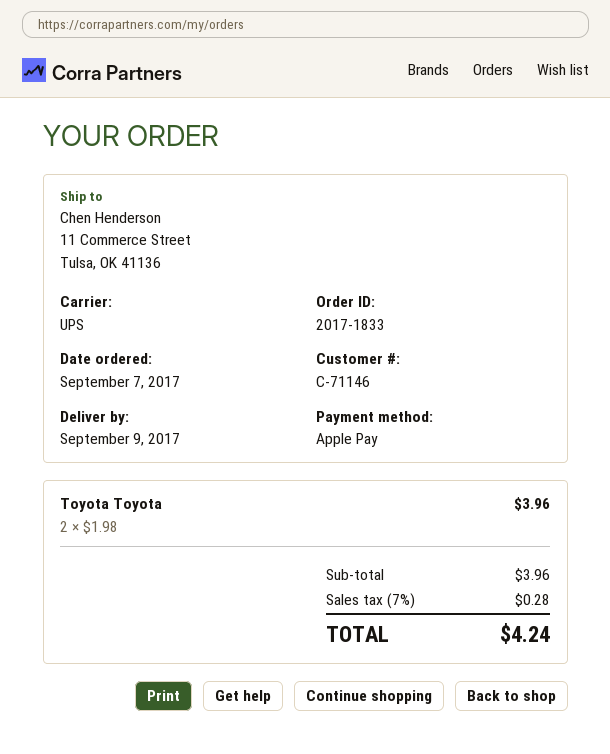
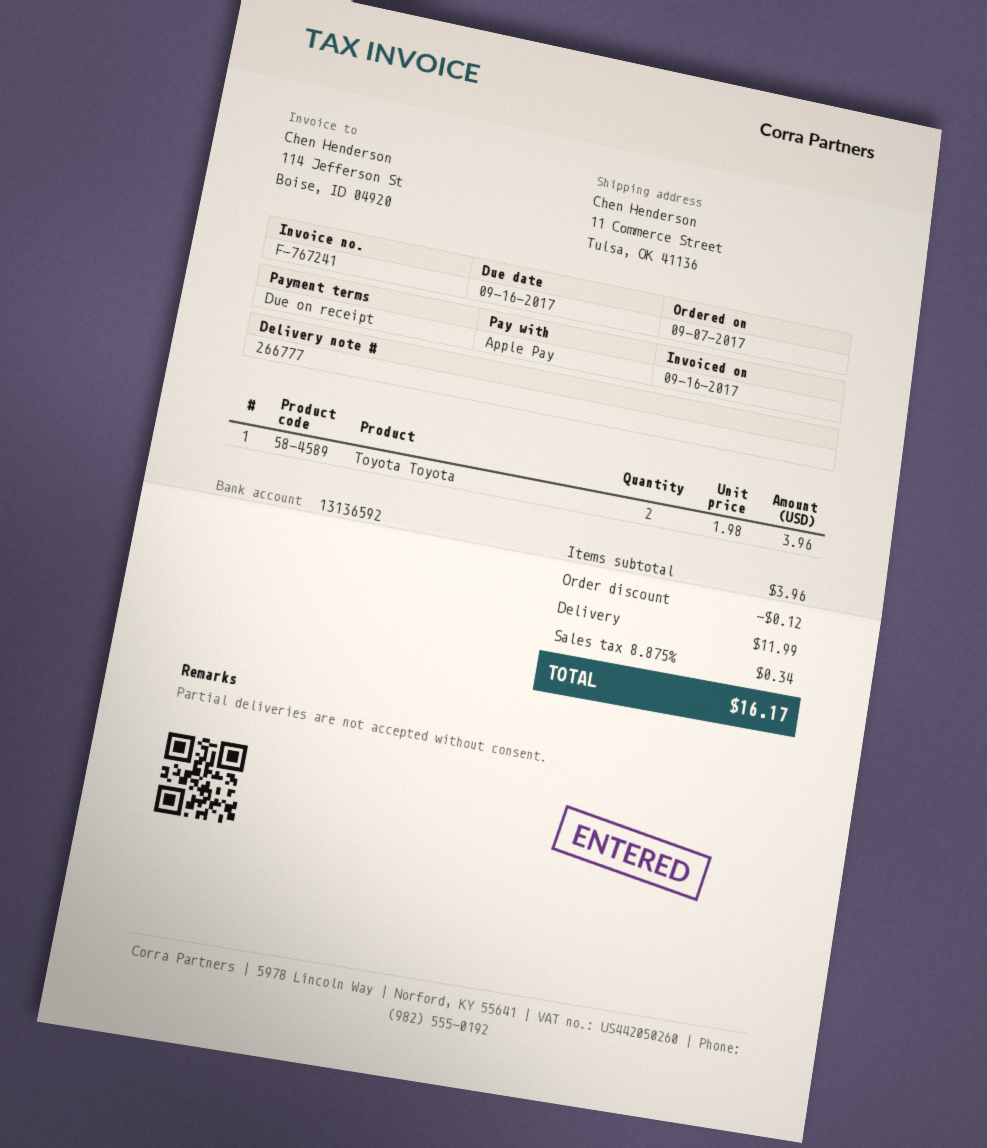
discount: none -> 0.12
shipping: none -> 11.99
tax: 7% = 0.28 -> 8.875% = 0.34
total: 4.24 -> 16.17

